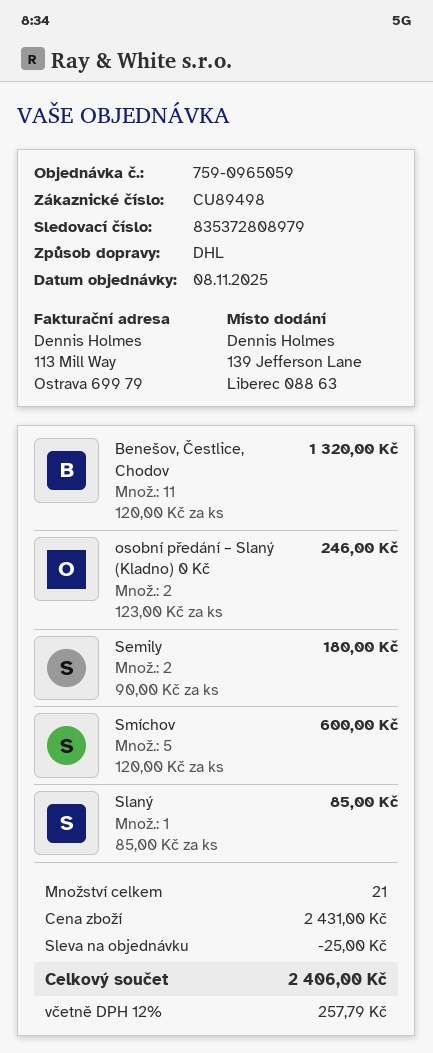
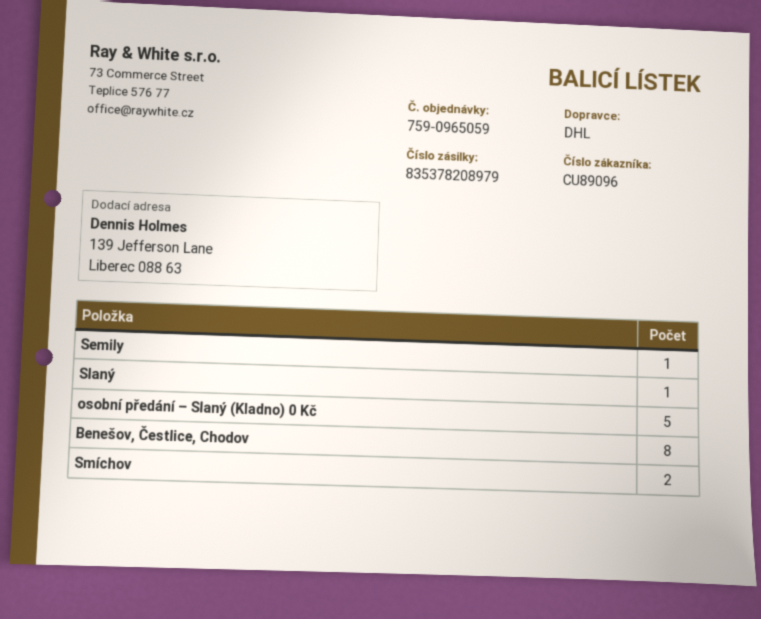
customer number: CU89498 -> CU89096
tracking number: 835372808979 -> 835378208979
Benešov, Čestlice, Chodov: 11 -> 8
osobní předání – Slaný (Kladno) 0 Kč: 2 -> 5
Semily: 2 -> 1
Smíchov: 5 -> 2

